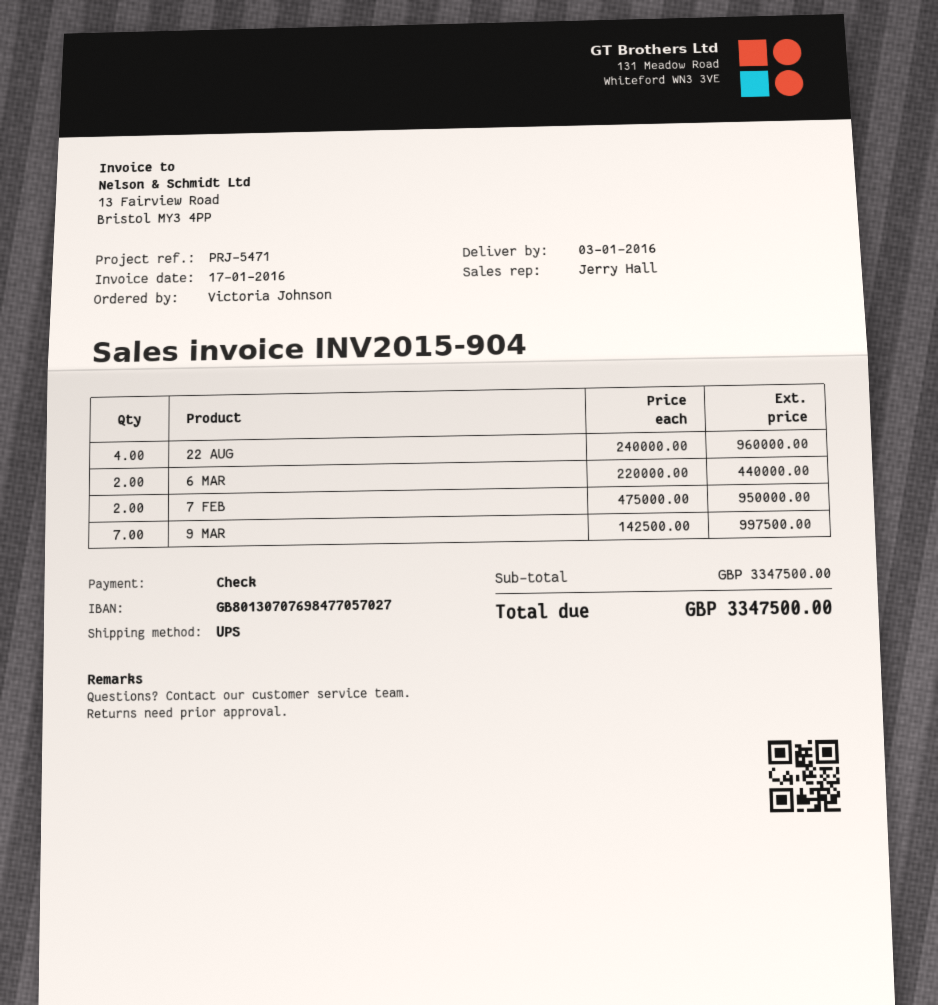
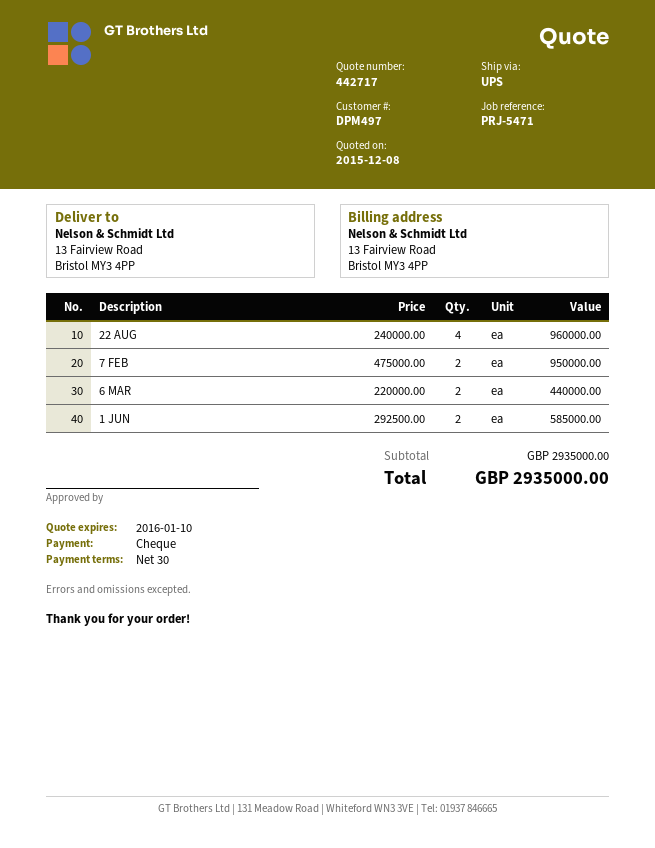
9 MAR: 7 x 142500.00 = 997500.00 -> none
1 JUN: none -> 2 x 292500.00 = 585000.00
subtotal: 3347500.00 -> 2935000.00
total: 3347500.00 -> 2935000.00

